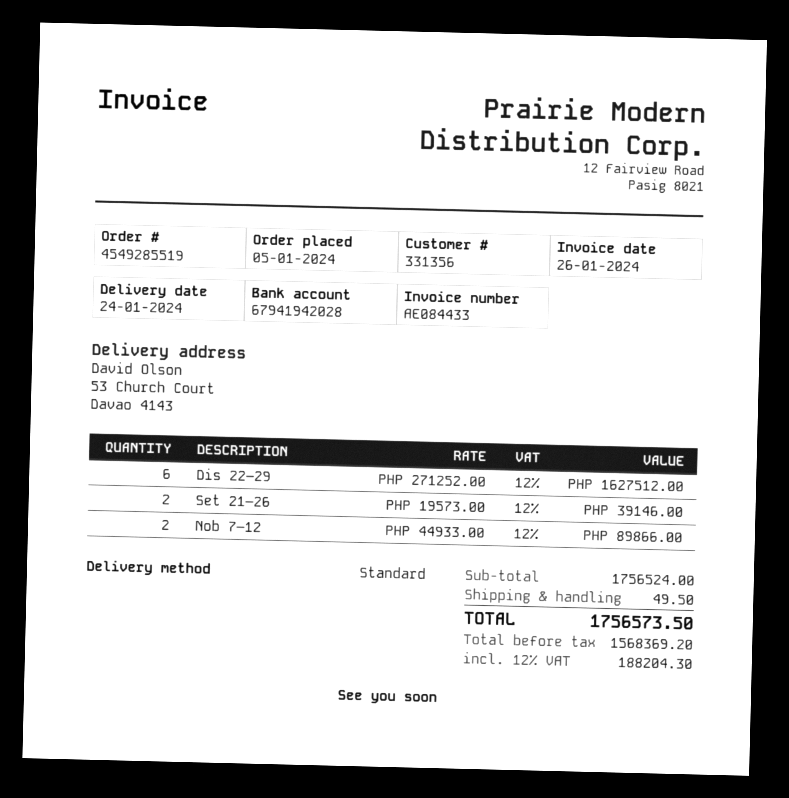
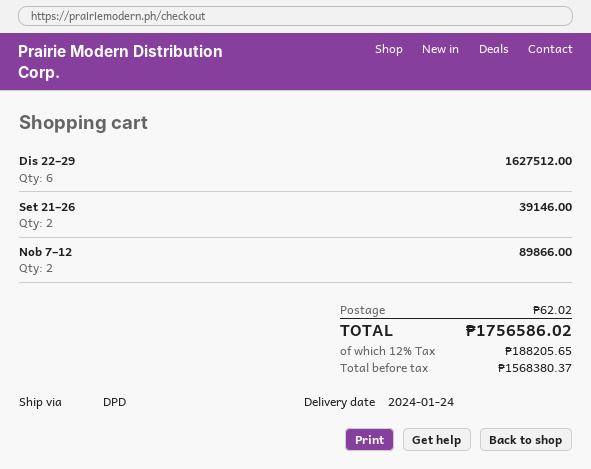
shipping method: standard -> DPD
shipping: 49.50 -> 62.02
net: 1568369.20 -> 1568380.37
tax: 12% = 188204.30 -> 12% = 188205.65
total: 1756573.50 -> 1756586.02

